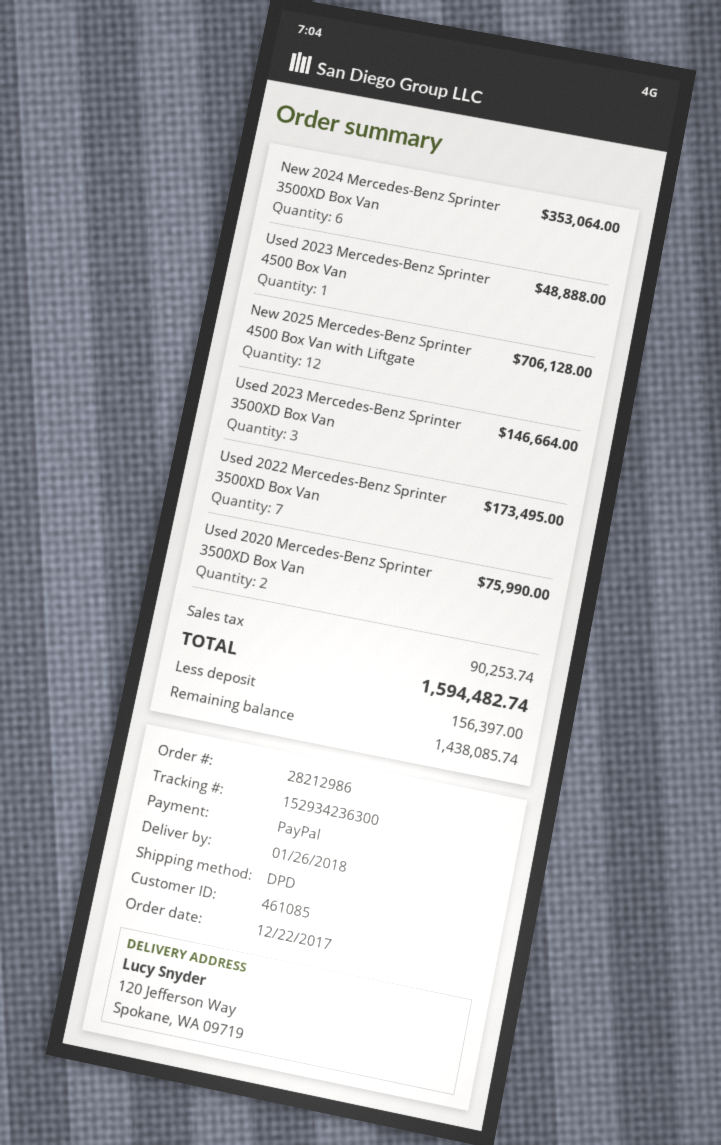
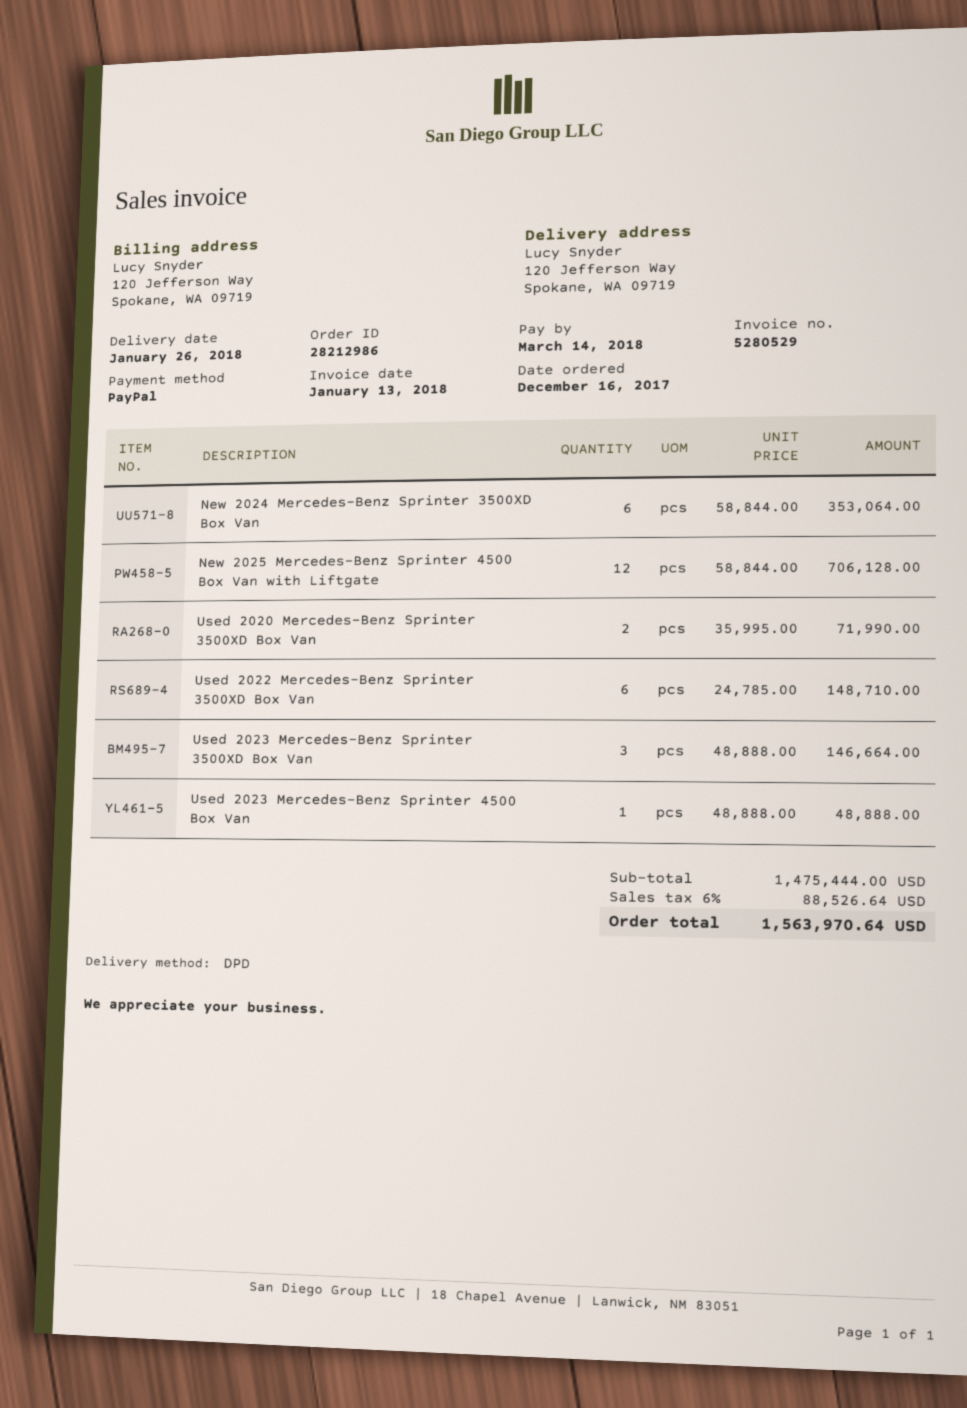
order date: 2017-12-22 -> 2017-12-16
Used 2022 Mercedes-Benz Sprinter 3500XD Box Van: 7 for 173495.00 -> 6 for 148710.00
Used 2020 Mercedes-Benz Sprinter 3500XD Box Van: 2 for 75990.00 -> 2 for 71990.00
tax: 90253.74 -> 88526.64
total: 1594482.74 -> 1563970.64

